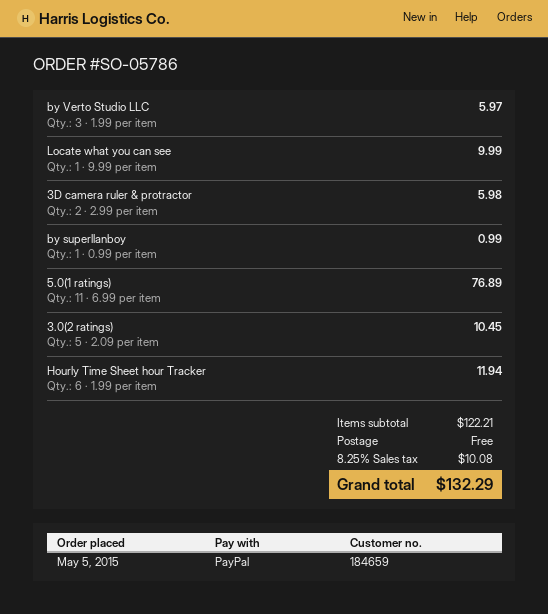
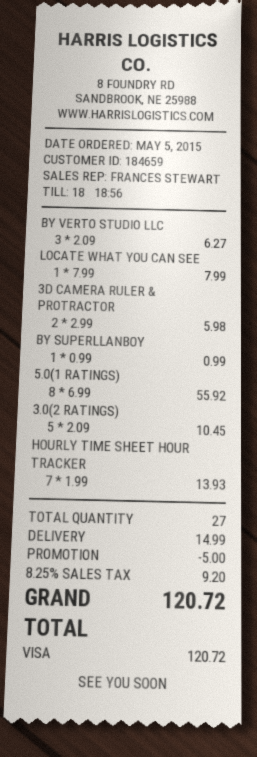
payment method: PayPal -> Visa
by Verto Studio LLC: 3 x 1.99 = 5.97 -> 3 x 2.09 = 6.27
Locate what you can see: 1 x 9.99 = 9.99 -> 1 x 7.99 = 7.99
5.0(1 ratings): 11 x 6.99 = 76.89 -> 8 x 6.99 = 55.92
Hourly Time Sheet hour Tracker: 6 x 1.99 = 11.94 -> 7 x 1.99 = 13.93
discount: none -> 5.00
shipping: 0.00 -> 14.99
tax: 8.25% = 10.08 -> 8.25% = 9.20
total: 132.29 -> 120.72

